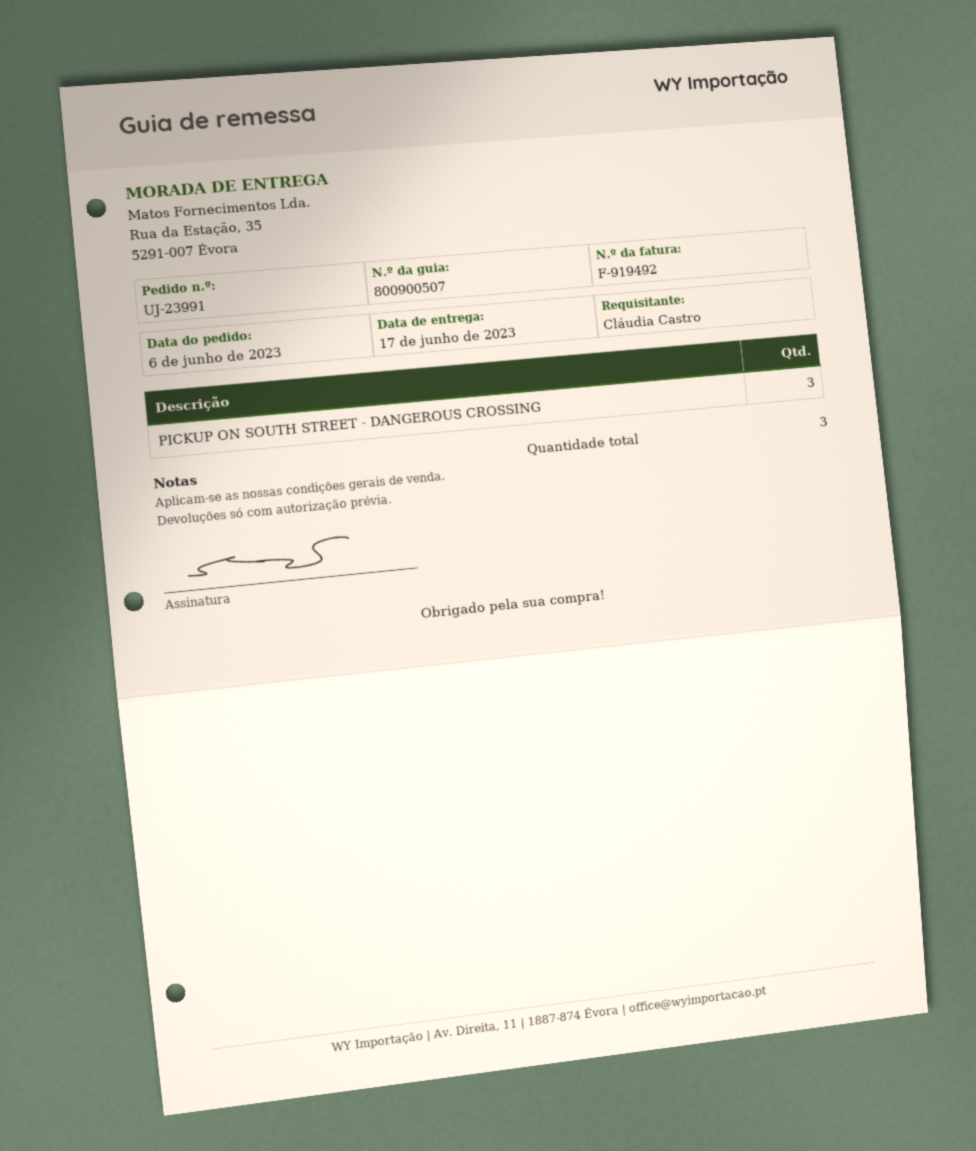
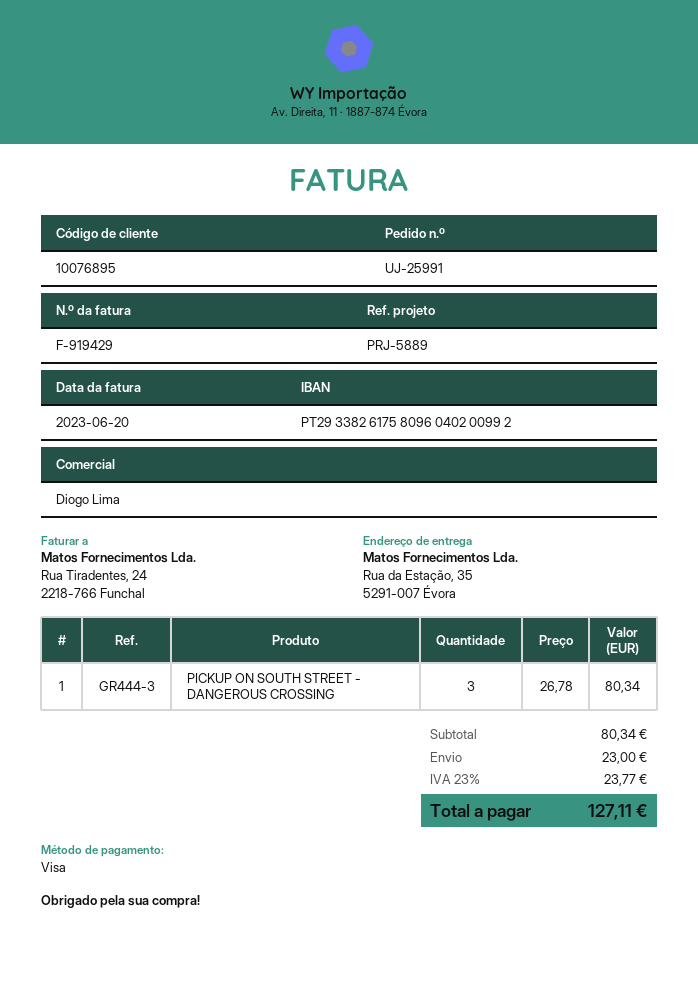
order number: UJ-23991 -> UJ-25991
invoice number: F-919492 -> F-919429

